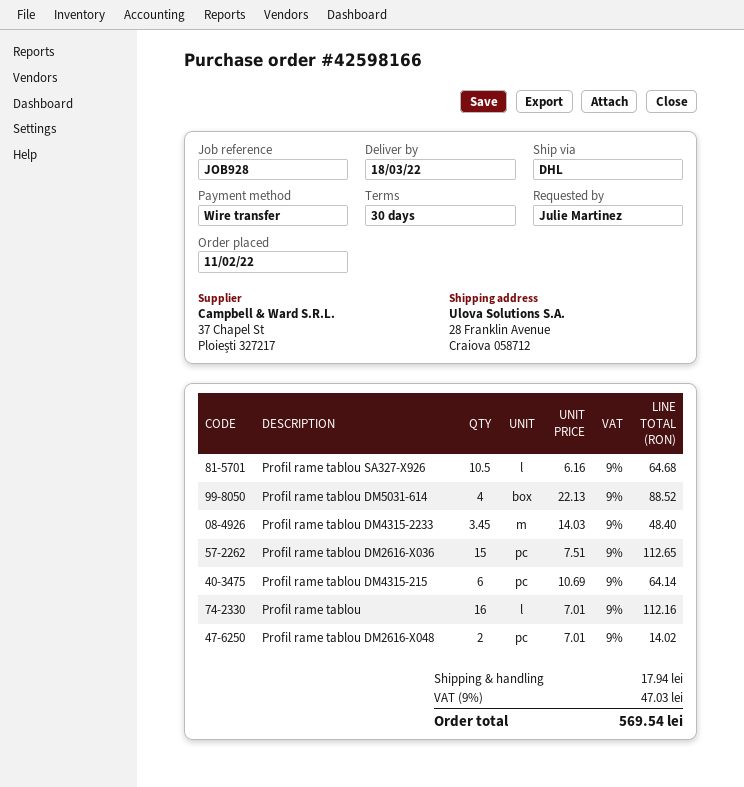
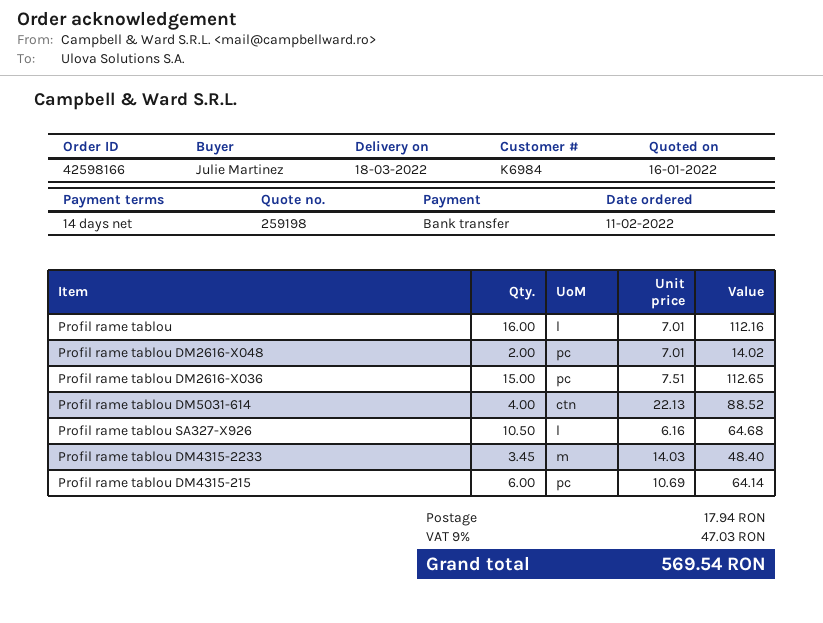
payment terms: 30 days -> 14 days

